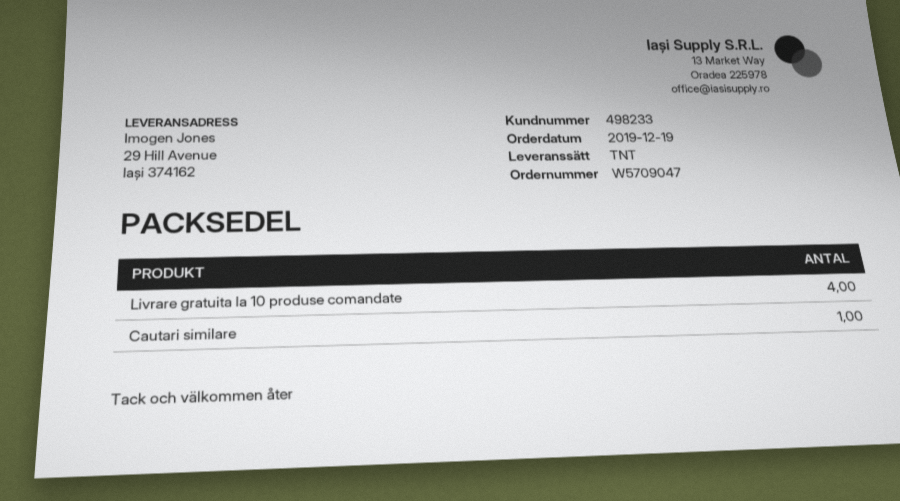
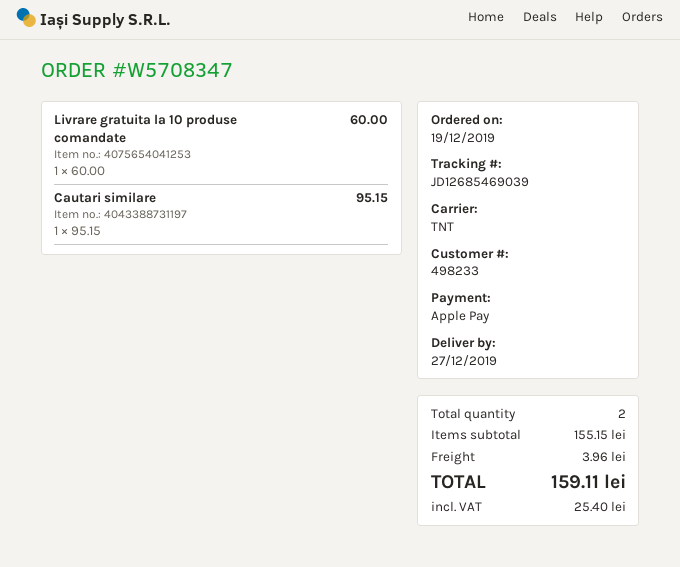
order number: W5709047 -> W5708347
Livrare gratuita la 10 produse comandate: 4 -> 1

